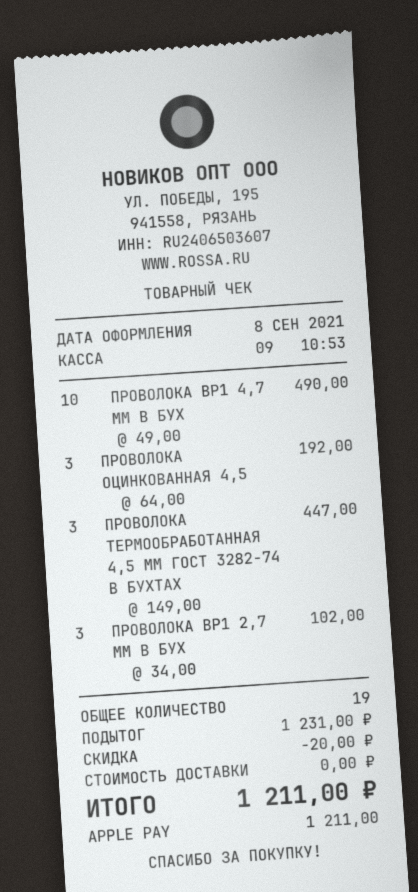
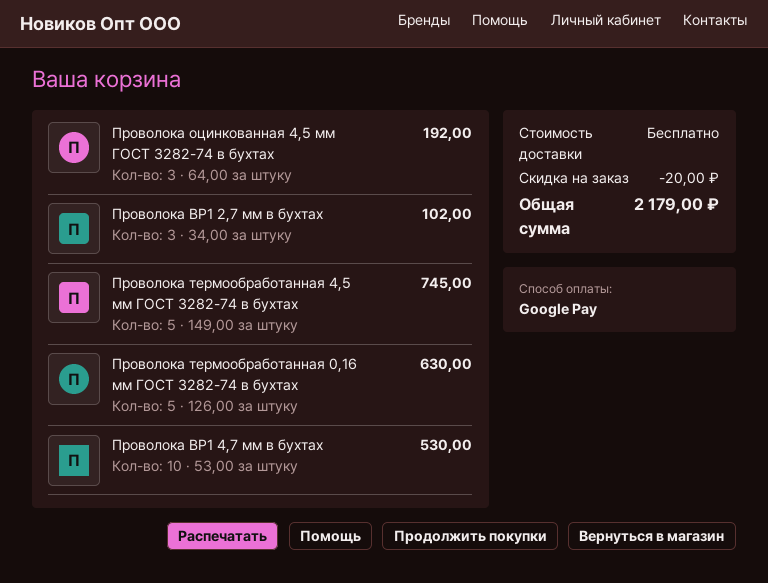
payment method: Apple Pay -> Google Pay
ПРОВОЛОКА ВР1 4,7 ММ В БУХ: 10 x 49.00 = 490.00 -> 10 x 53.00 = 530.00
ПРОВОЛОКА ТЕРМООБРАБОТАННАЯ 4,5 ММ ГОСТ 3282-74 В БУХТАХ: 3 x 149.00 = 447.00 -> 5 x 149.00 = 745.00
Проволока термообработанная 0,16 мм ГОСТ 3282-74 в бухтах: none -> 5 x 126.00 = 630.00
total: 1211.00 -> 2179.00

